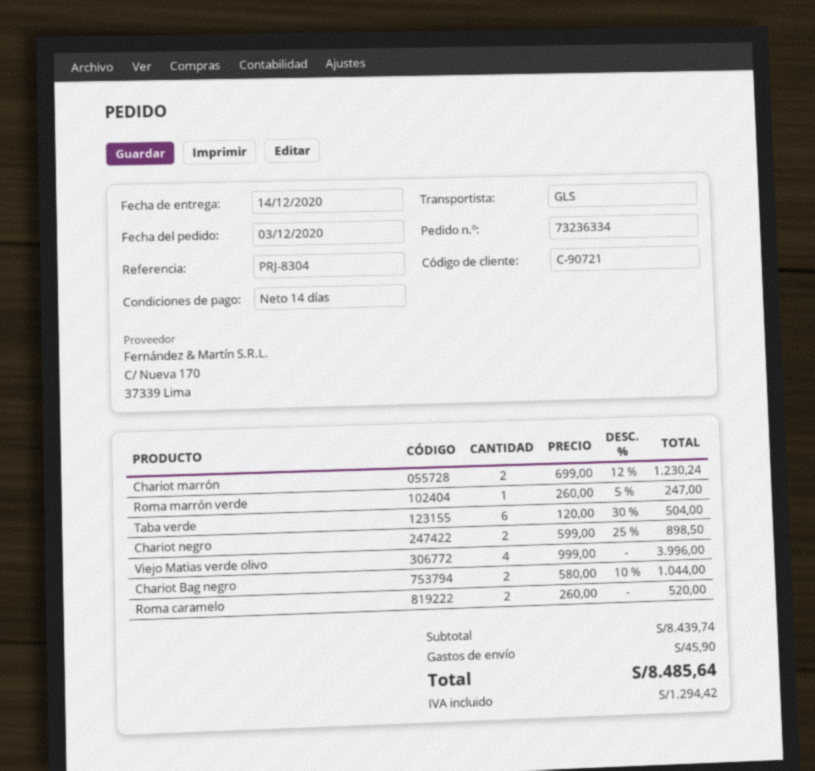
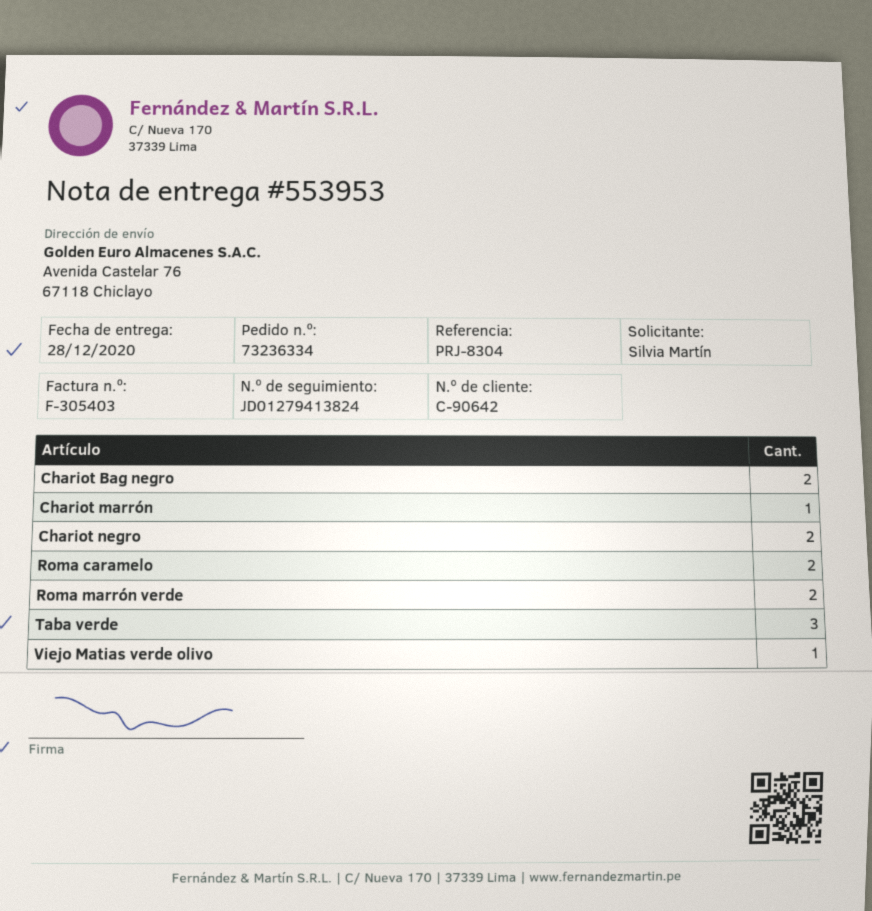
delivery date: 2020-12-14 -> 2020-12-28
customer number: C-90721 -> C-90642
Chariot marrón: 2 -> 1
Roma marrón verde: 1 -> 2
Taba verde: 6 -> 3
Viejo Matias verde olivo: 4 -> 1

